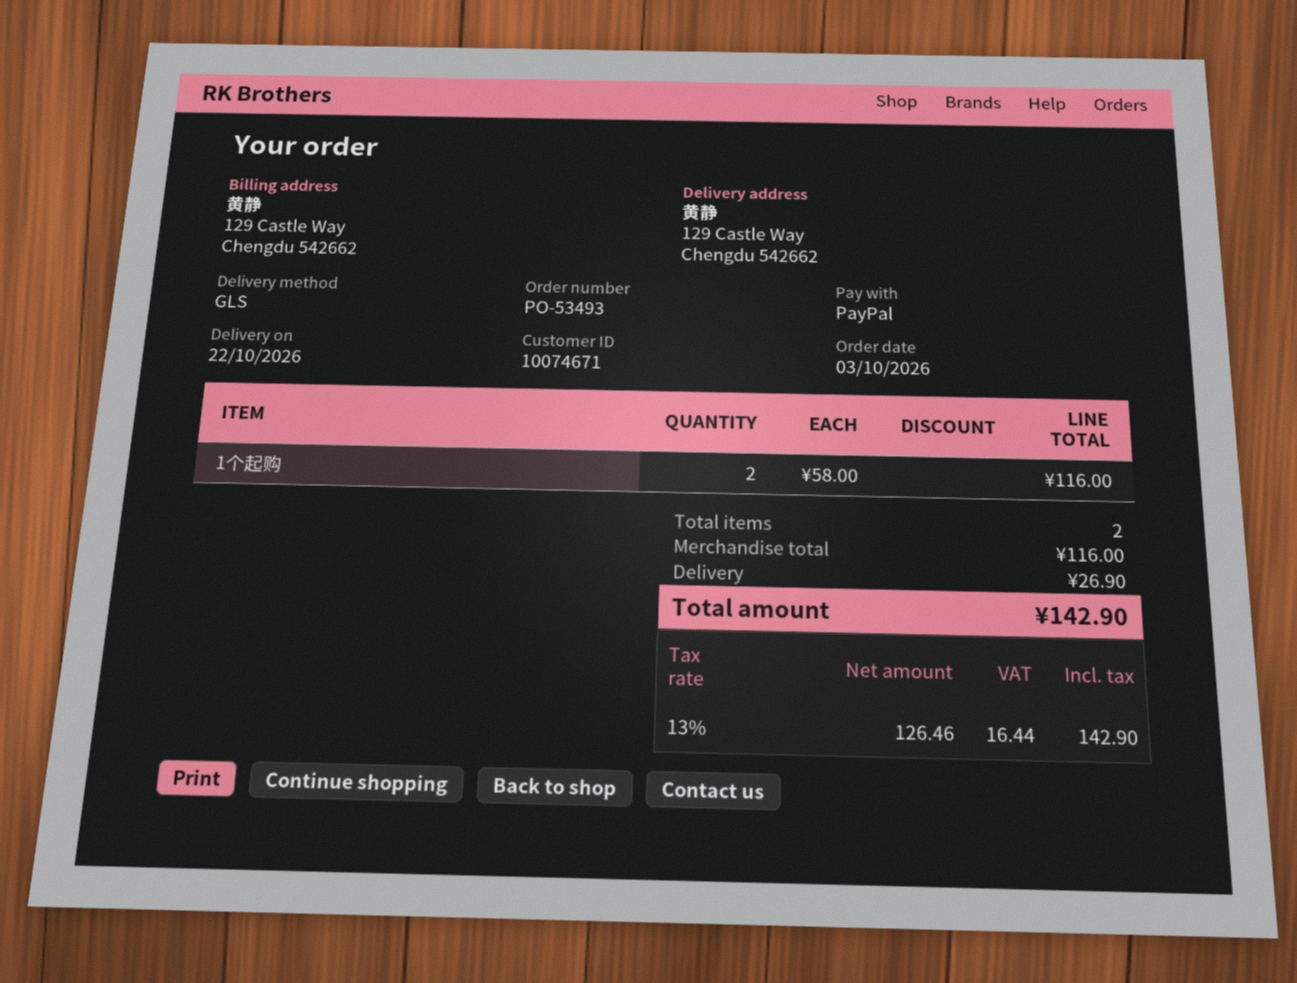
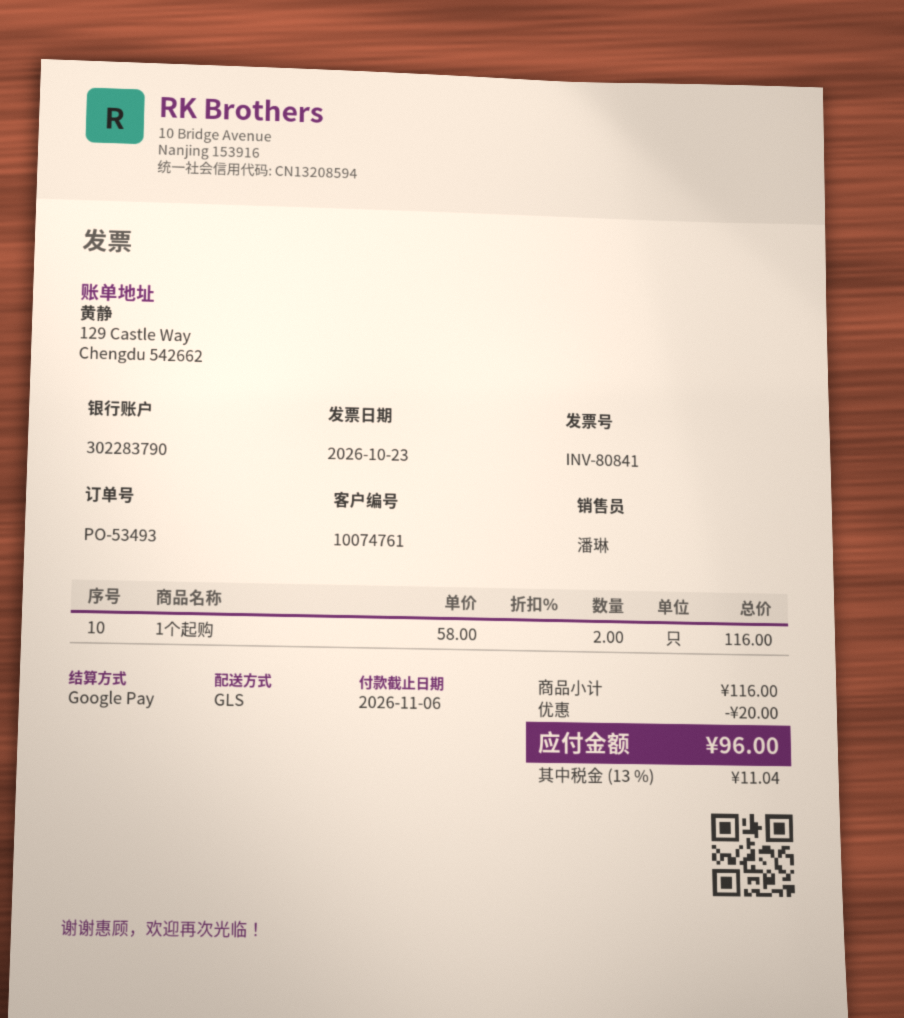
customer number: 10074671 -> 10074761
payment method: PayPal -> Google Pay
discount: none -> 20.00
shipping: 26.90 -> none
tax: 13% = 16.44 -> 13% = 11.04
total: 142.90 -> 96.00

